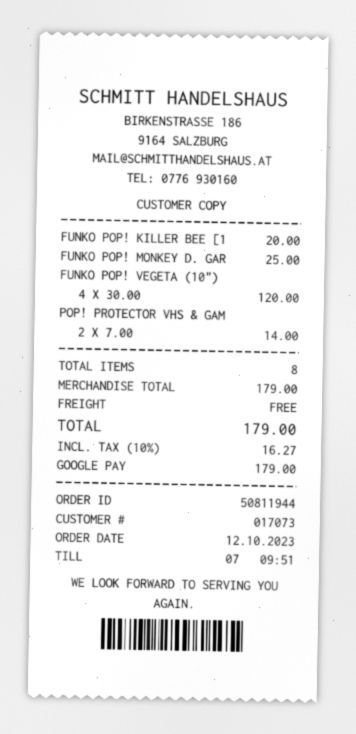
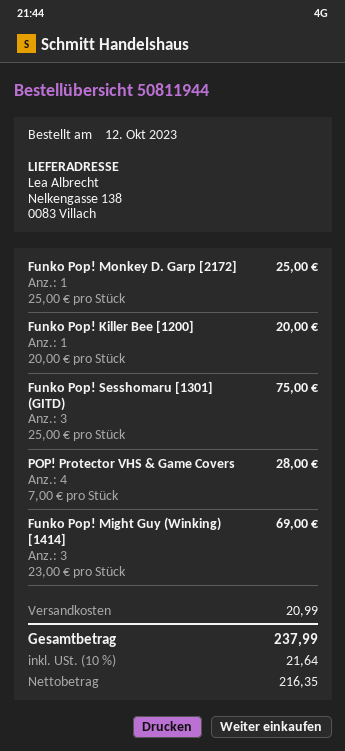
FUNKO POP! VEGETA (10"): 4 x 30.00 = 120.00 -> none
POP! PROTECTOR VHS & GAM: 2 x 7.00 = 14.00 -> 4 x 7.00 = 28.00
Funko Pop! Sesshomaru [1301] (GITD): none -> 3 x 25.00 = 75.00
Funko Pop! Might Guy (Winking) [1414]: none -> 3 x 23.00 = 69.00
shipping: 0.00 -> 20.99
tax: 10% = 16.27 -> 10% = 21.64
total: 179.00 -> 237.99

